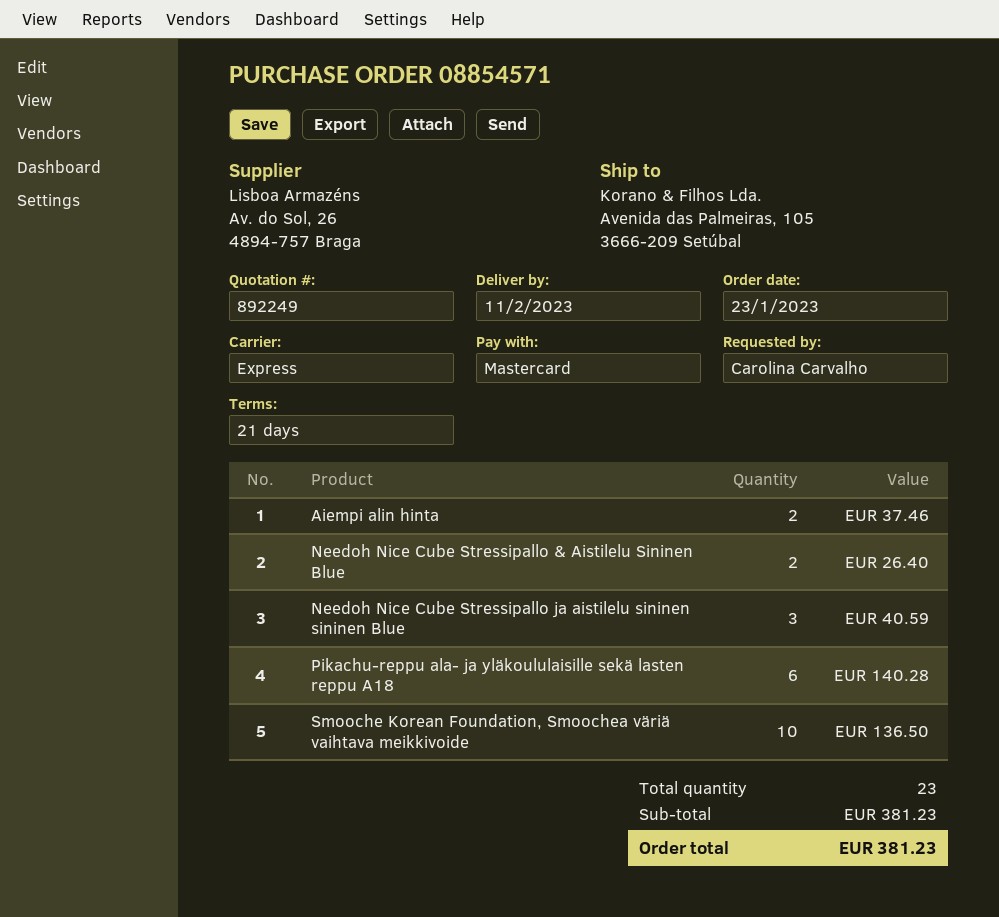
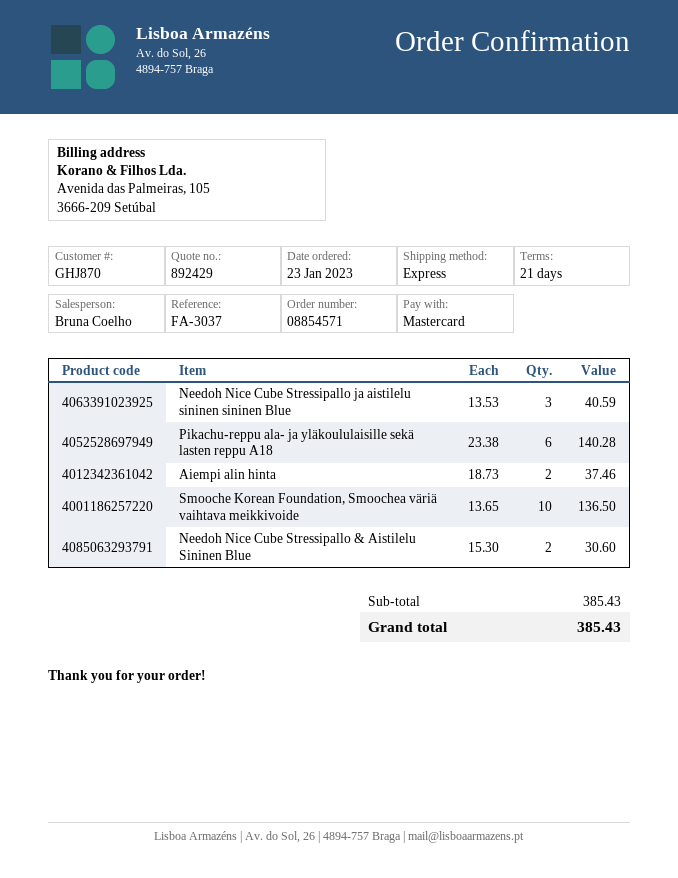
quote number: 892249 -> 892429
Needoh Nice Cube Stressipallo & Aistilelu Sininen Blue: 2 for 26.40 -> 2 for 30.60
subtotal: 381.23 -> 385.43
total: 381.23 -> 385.43

